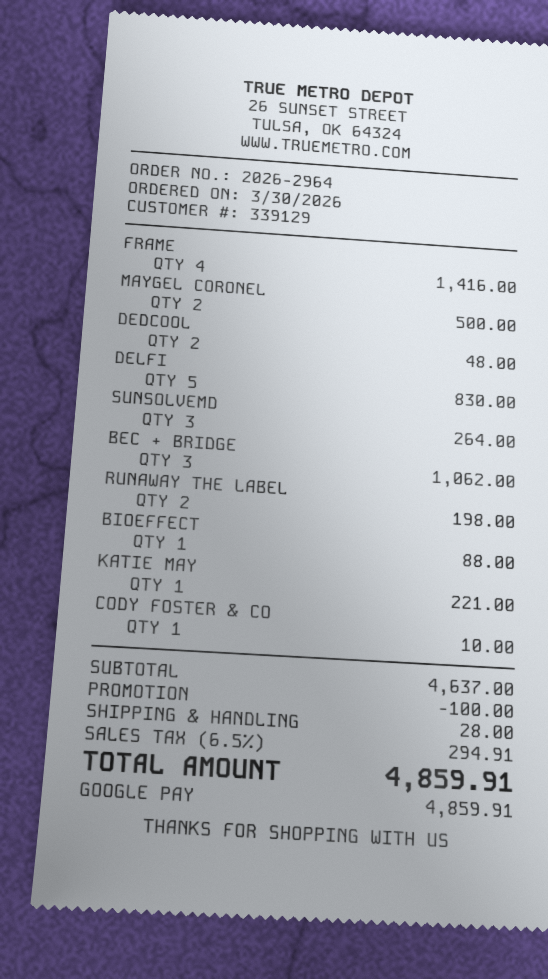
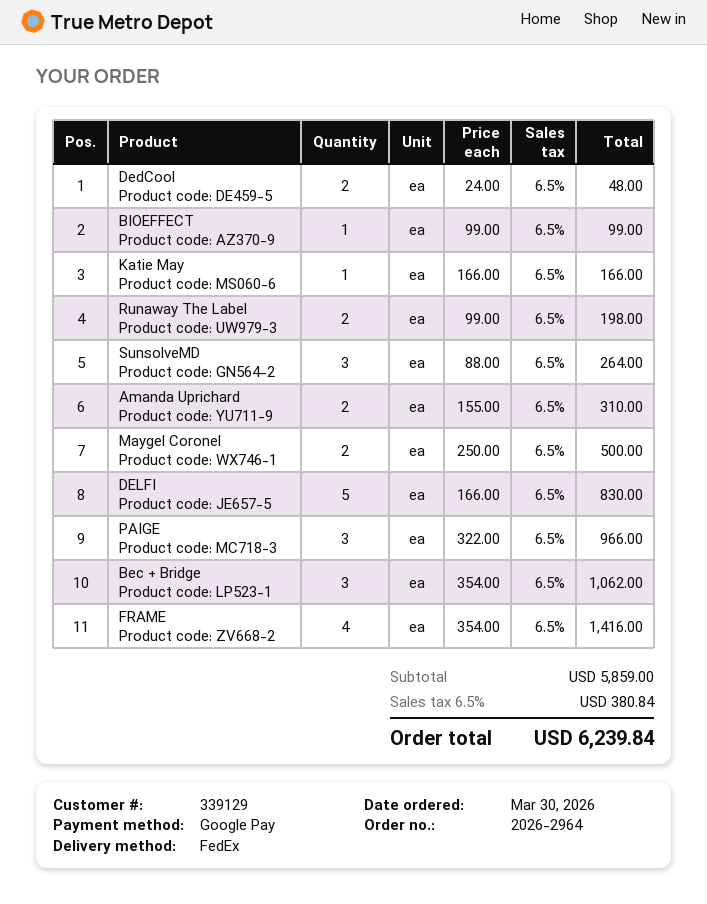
BIOEFFECT: 1 for 88.00 -> 1 for 99.00
KATIE MAY: 1 for 221.00 -> 1 for 166.00
CODY FOSTER & CO: 1 for 10.00 -> none
Amanda Uprichard: none -> 2 for 310.00
PAIGE: none -> 3 for 966.00
subtotal: 4637.00 -> 5859.00
discount: 100.00 -> none
shipping: 28.00 -> none
tax: 6.5% = 294.91 -> 6.5% = 380.84
total: 4859.91 -> 6239.84

